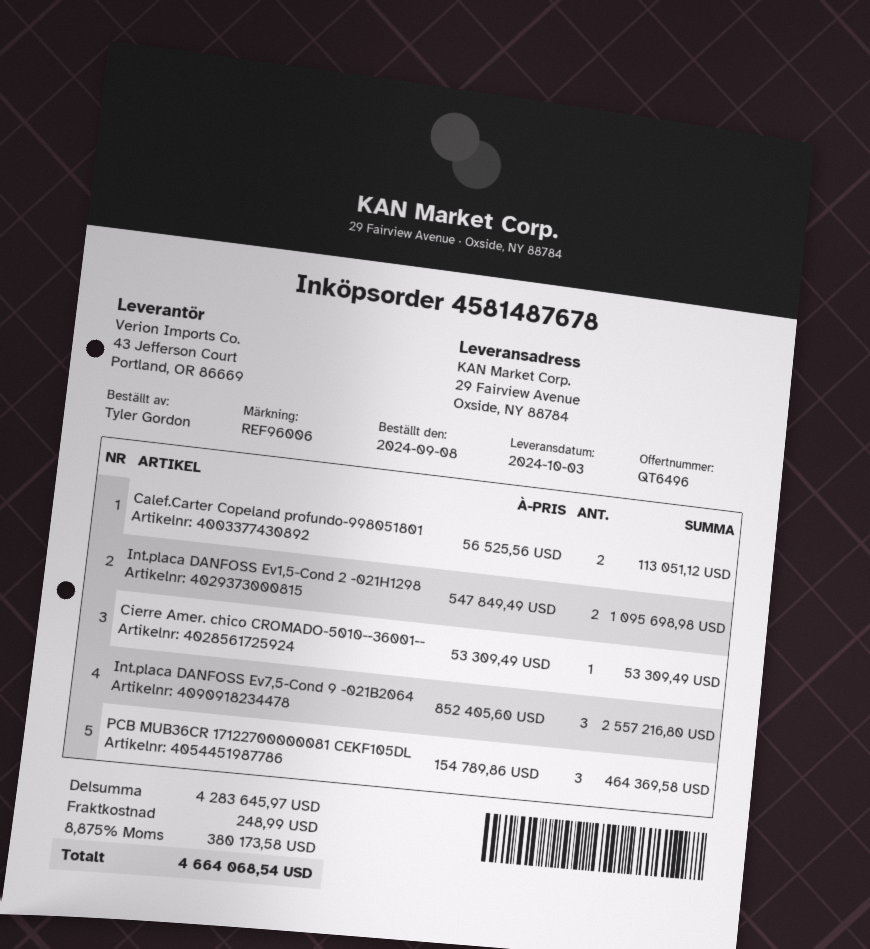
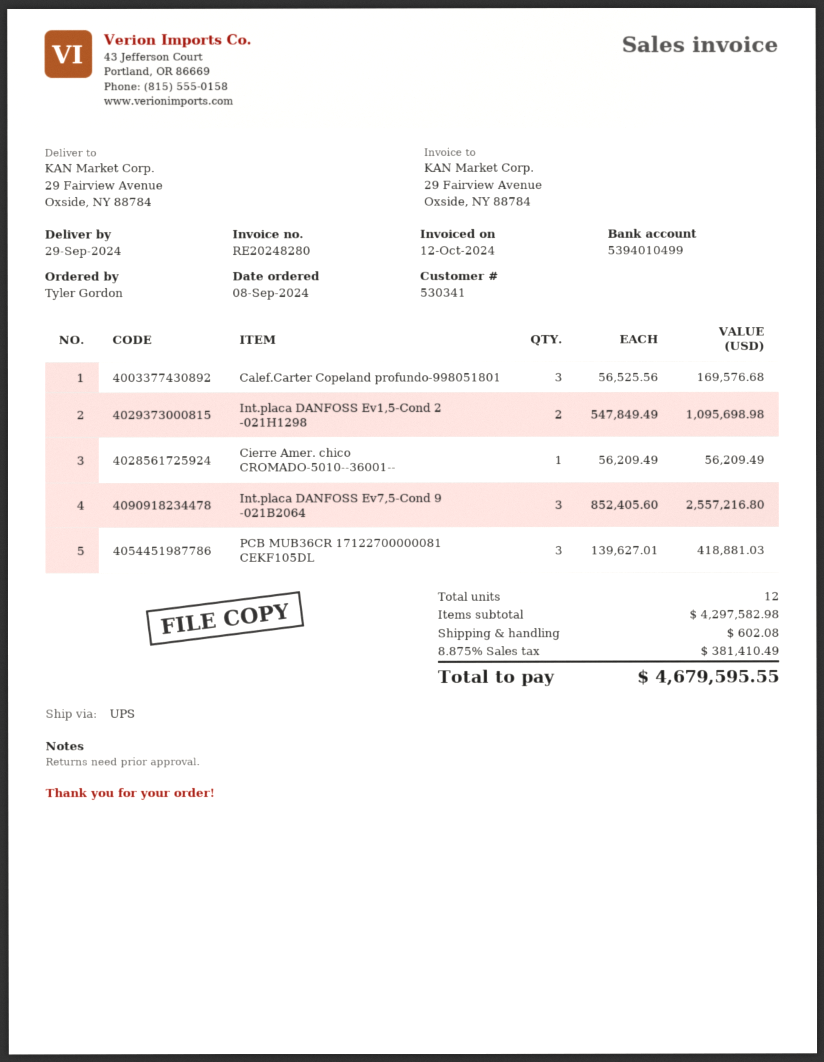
delivery date: 2024-10-03 -> 2024-09-29
Calef.Carter Copeland profundo-998051801: 2 x 56525.56 = 113051.12 -> 3 x 56525.56 = 169576.68
Cierre Amer. chico CROMADO-5010--36001--: 1 x 53309.49 = 53309.49 -> 1 x 56209.49 = 56209.49
PCB MUB36CR 17122700000081 CEKF105DL: 3 x 154789.86 = 464369.58 -> 3 x 139627.01 = 418881.03
subtotal: 4283645.97 -> 4297582.98
shipping: 248.99 -> 602.08
tax: 8.875% = 380173.58 -> 8.875% = 381410.49
total: 4664068.54 -> 4679595.55

